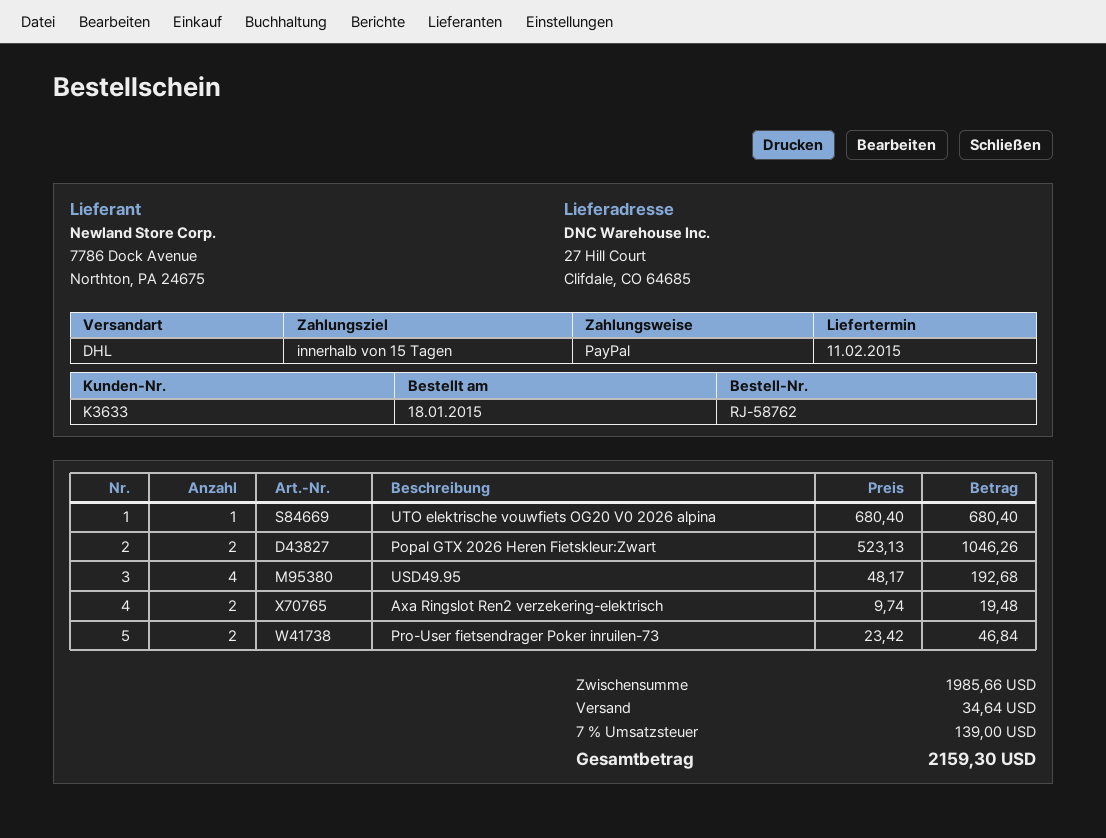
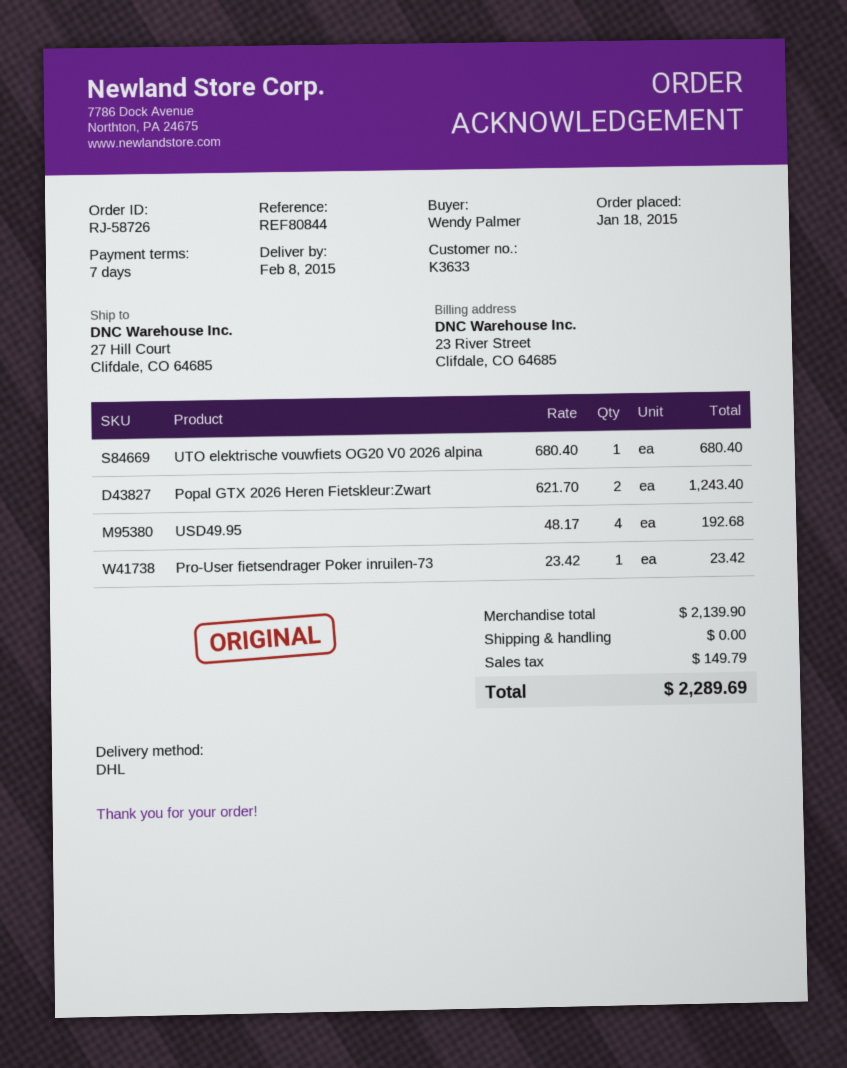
order number: RJ-58762 -> RJ-58726
delivery date: 2015-02-11 -> 2015-02-08
payment terms: 15 days -> 7 days
Popal GTX 2026 Heren Fietskleur:Zwart: 2 x 523.13 = 1046.26 -> 2 x 621.70 = 1243.40
Axa Ringslot Ren2 verzekering-elektrisch: 2 x 9.74 = 19.48 -> none
Pro-User fietsendrager Poker inruilen-73: 2 x 23.42 = 46.84 -> 1 x 23.42 = 23.42
subtotal: 1985.66 -> 2139.90
shipping: 34.64 -> 0.00
tax: 139.00 -> 149.79
total: 2159.30 -> 2289.69

